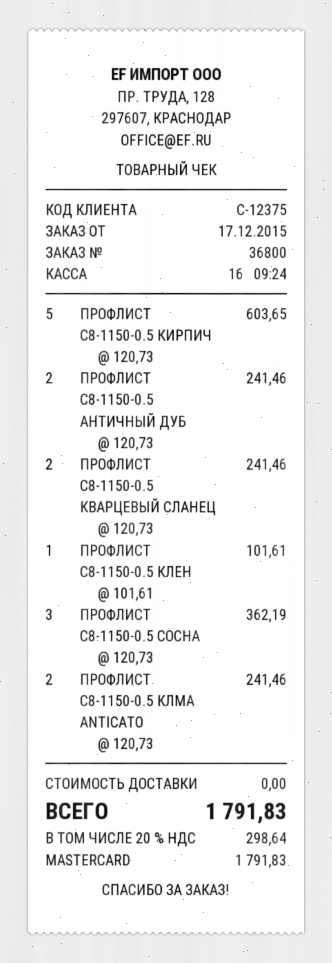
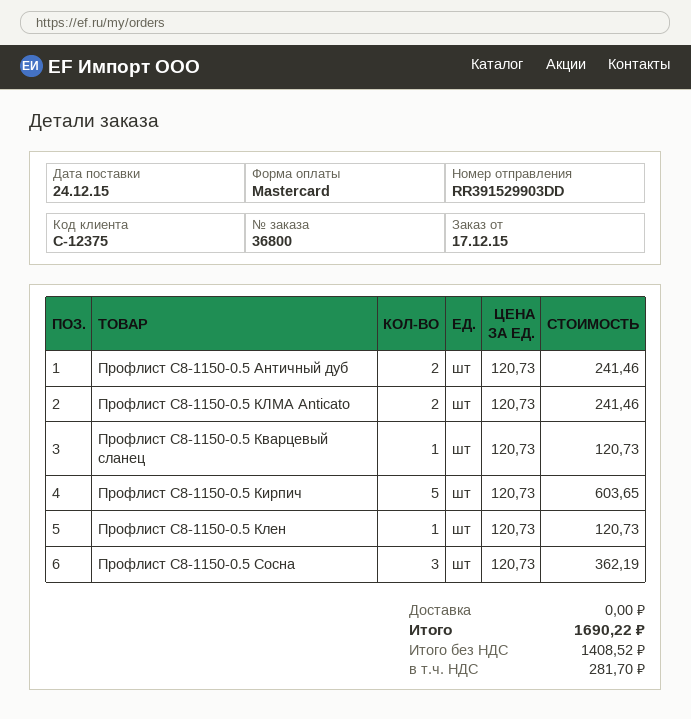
ПРОФЛИСТ С8-1150-0.5 КВАРЦЕВЫЙ СЛАНЕЦ: 2 x 120.73 = 241.46 -> 1 x 120.73 = 120.73
ПРОФЛИСТ С8-1150-0.5 КЛЕН: 1 x 101.61 = 101.61 -> 1 x 120.73 = 120.73
tax: 298.64 -> 281.70
total: 1791.83 -> 1690.22

